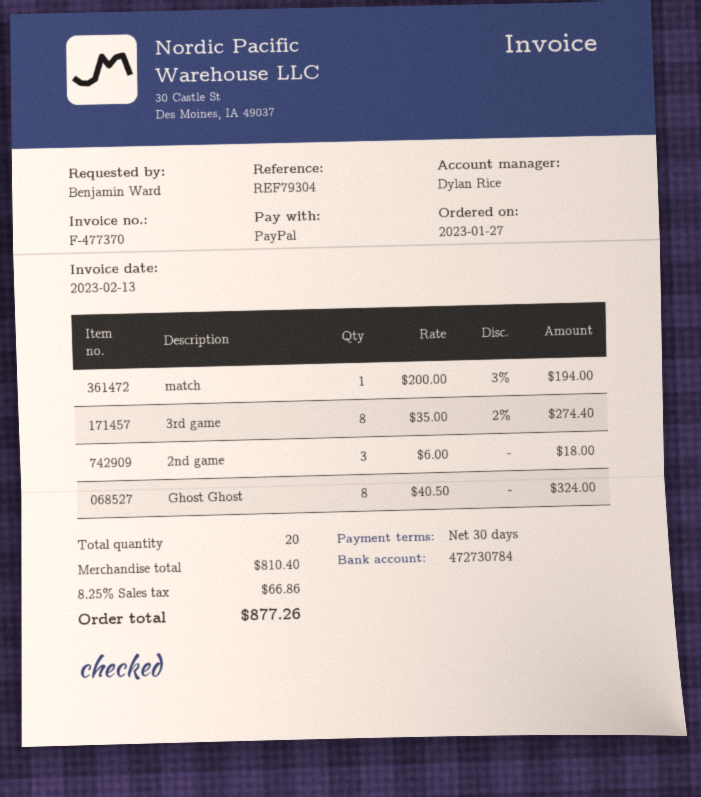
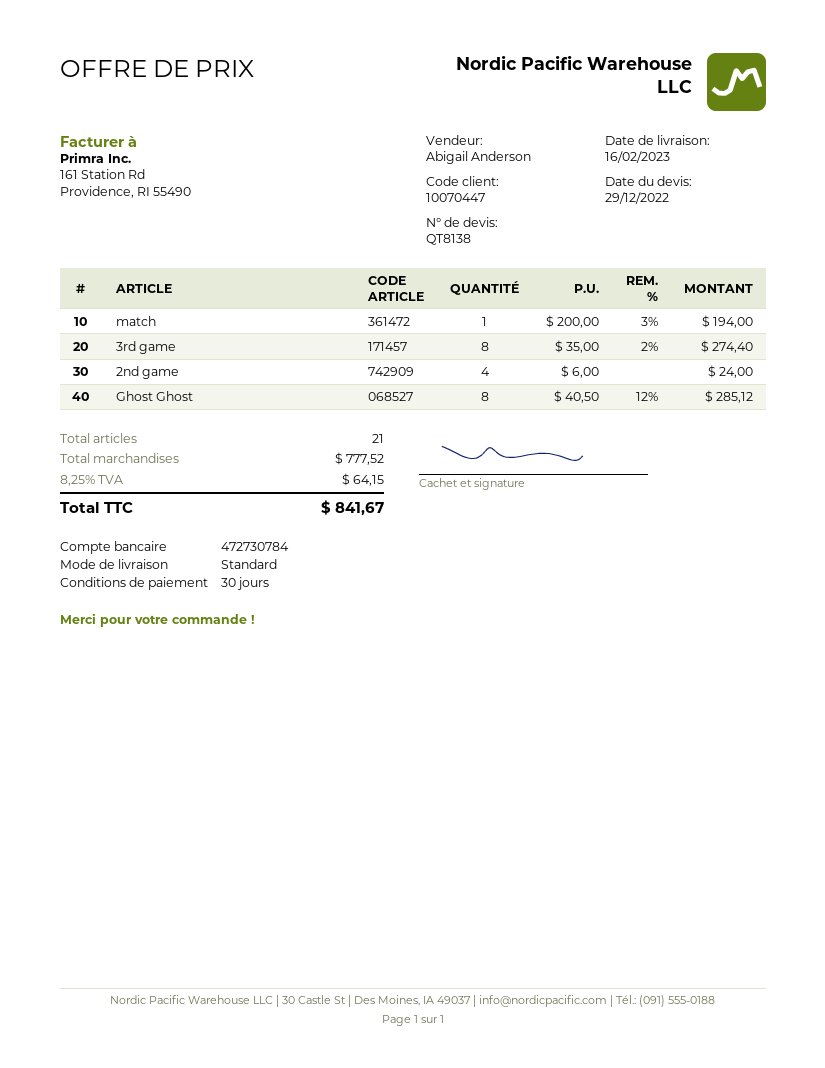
sales rep: Dylan Rice -> Abigail Anderson
2nd game: 3 x 6.00 = 18.00 -> 4 x 6.00 = 24.00
Ghost Ghost: 8 x 40.50 = 324.00 -> 8 x 40.50 - 12% = 285.12
total quantity: 20 -> 21
subtotal: 810.40 -> 777.52
tax: 8.25% = 66.86 -> 8.25% = 64.15
total: 877.26 -> 841.67

